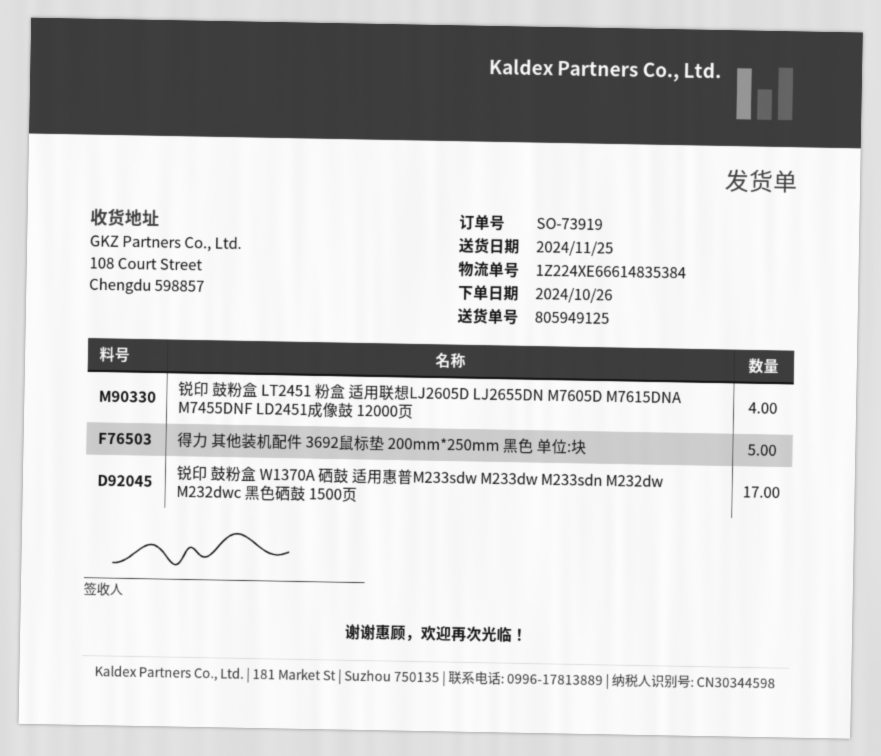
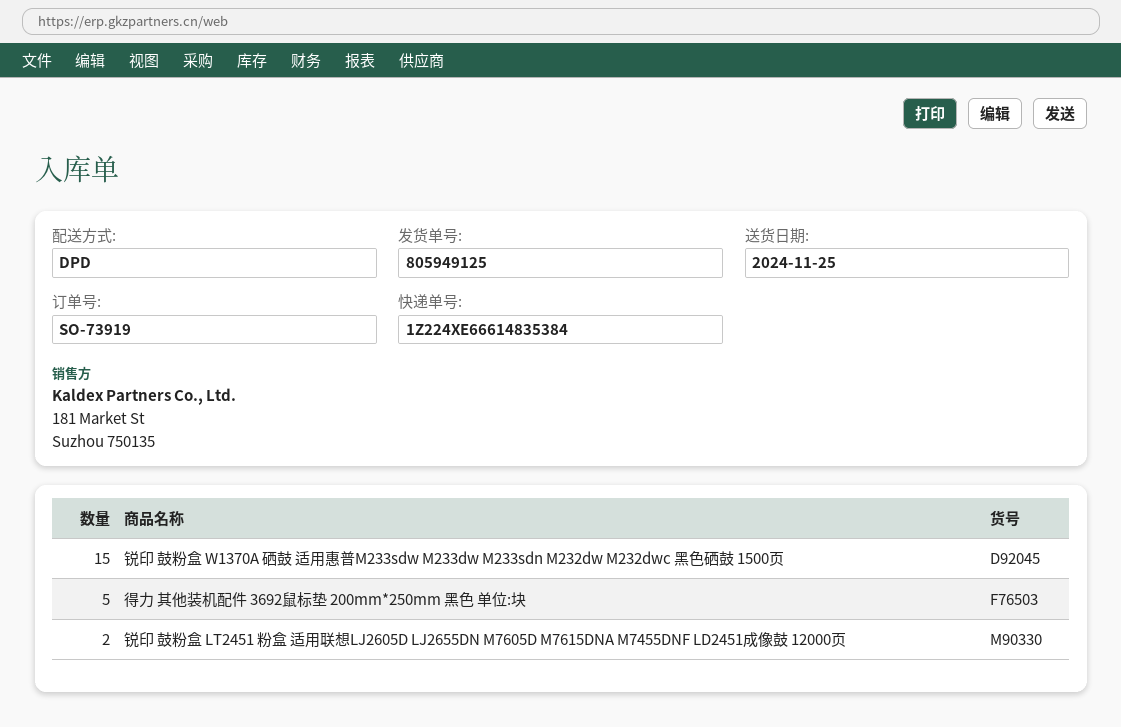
锐印 鼓粉盒 LT2451 粉盒 适用联想LJ2605D LJ2655DN M7605D M7615DNA M7455DNF LD2451成像鼓 12000页: 4 -> 2
锐印 鼓粉盒 W1370A 硒鼓 适用惠普M233sdw M233dw M233sdn M232dw M232dwc 黑色硒鼓 1500页: 17 -> 15

